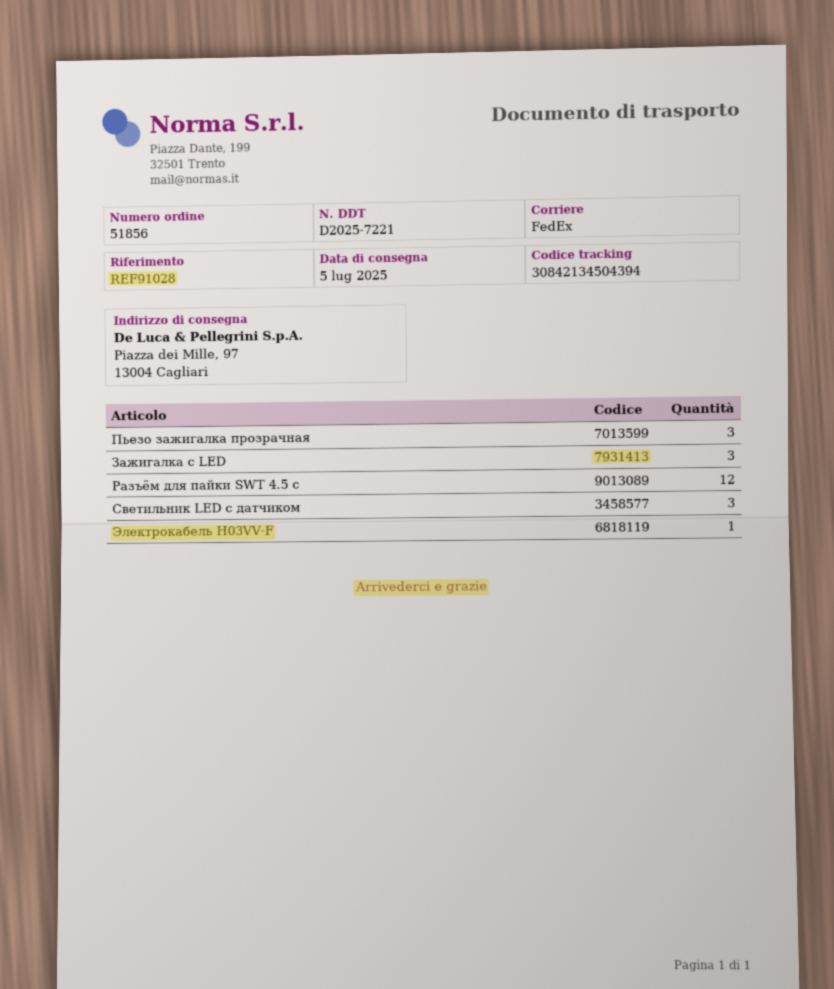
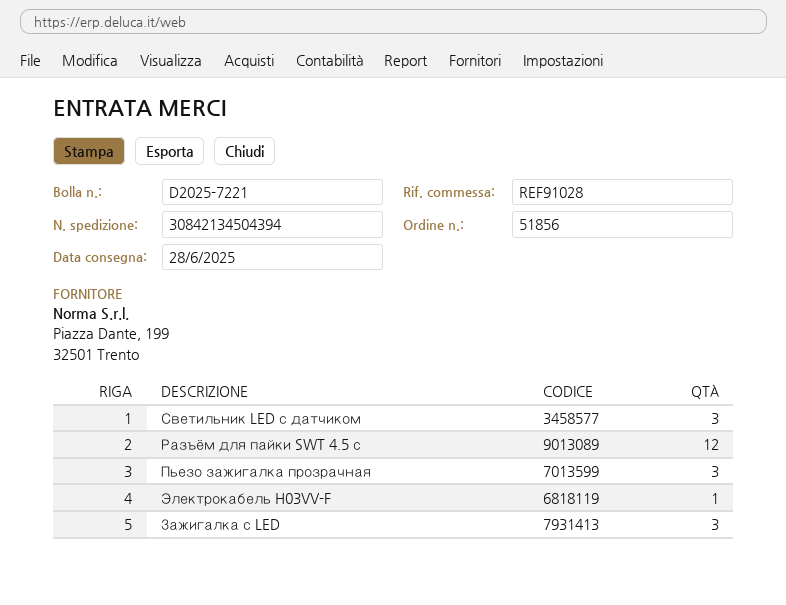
delivery date: 2025-07-05 -> 2025-06-28

